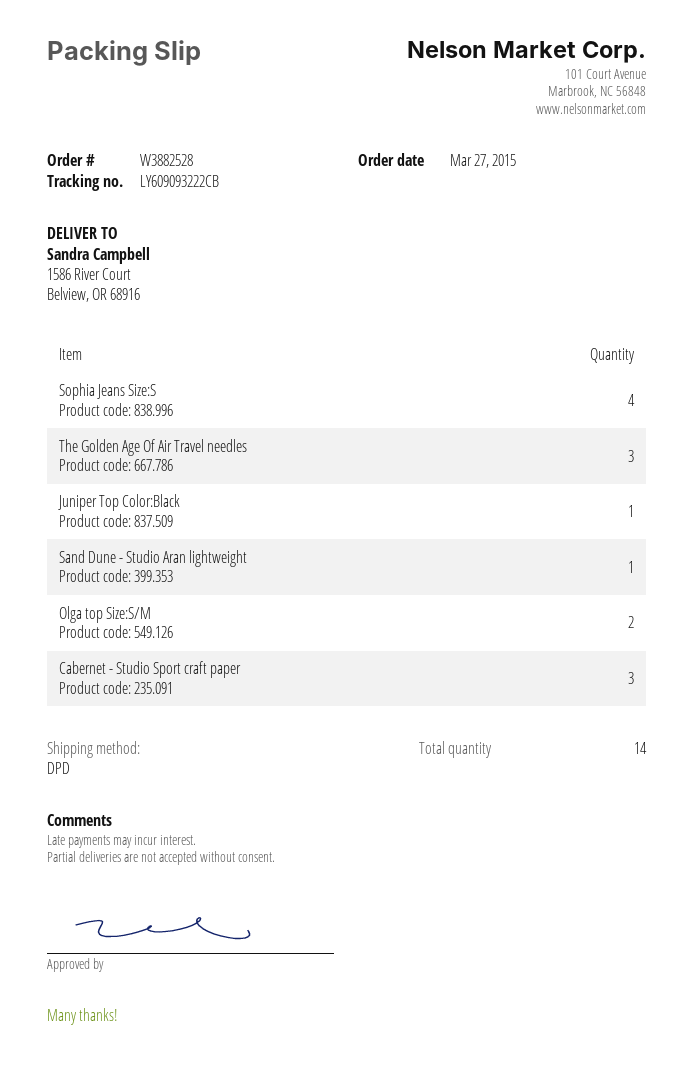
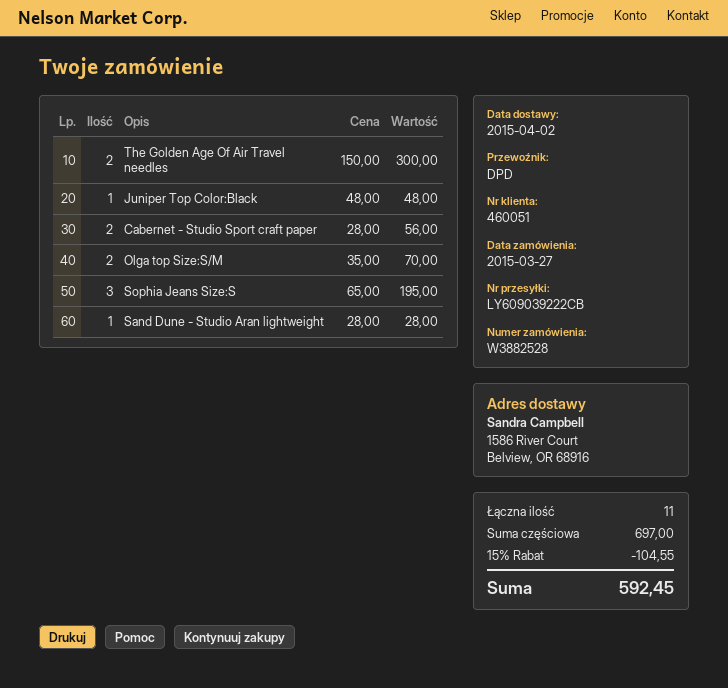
tracking number: LY609093222CB -> LY609039222CB
Sophia Jeans Size:S: 4 -> 3
The Golden Age Of Air Travel needles: 3 -> 2
Cabernet - Studio Sport craft paper: 3 -> 2
total quantity: 14 -> 11

